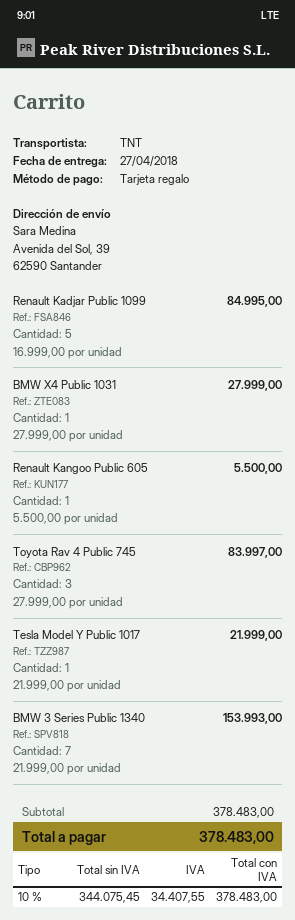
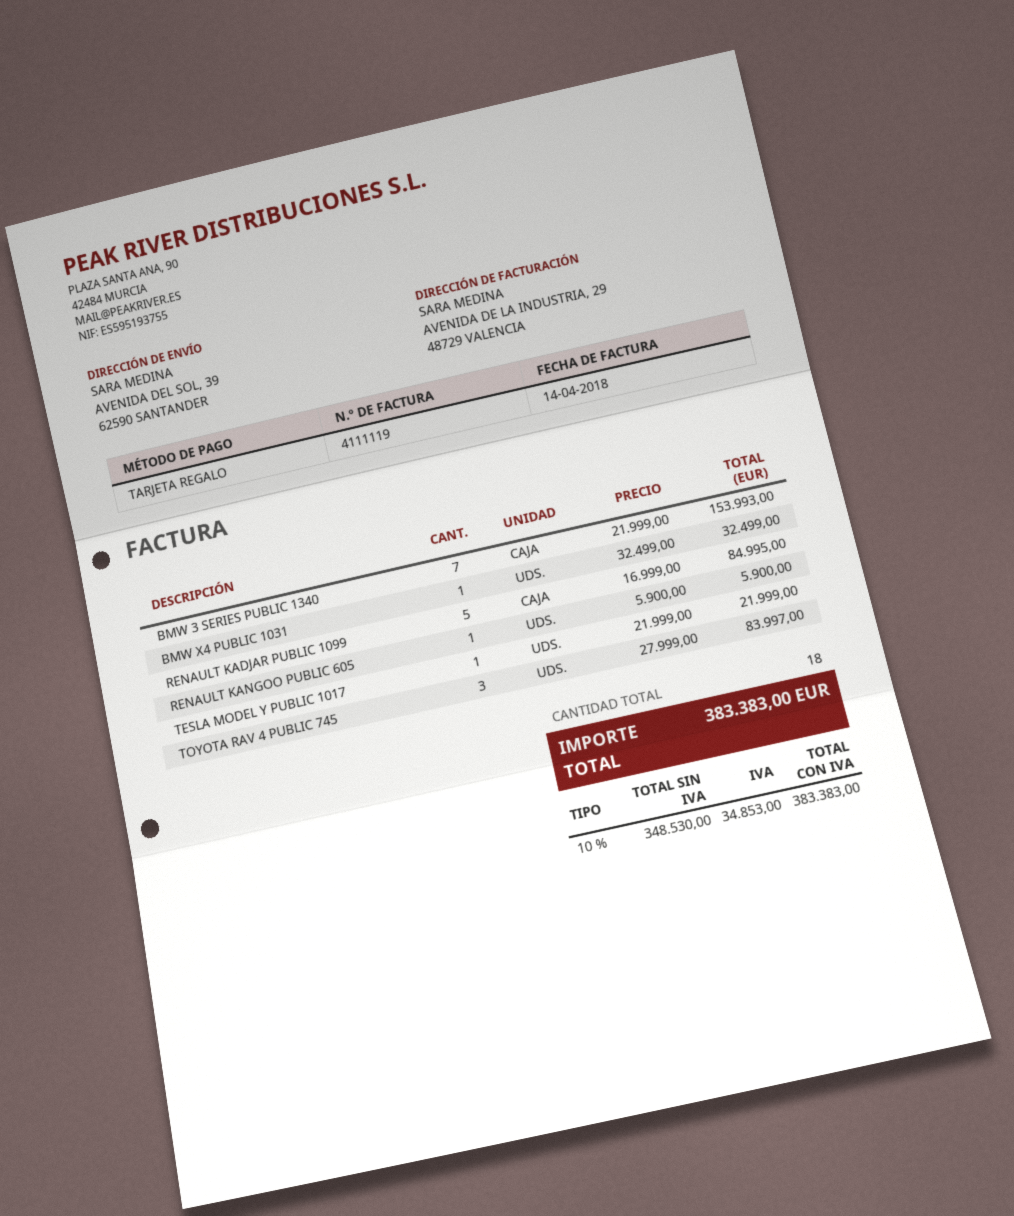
BMW X4 Public 1031: 1 x 27999.00 = 27999.00 -> 1 x 32499.00 = 32499.00
Renault Kangoo Public 605: 1 x 5500.00 = 5500.00 -> 1 x 5900.00 = 5900.00
net: 344075.45 -> 348530.00
tax: 10% = 34407.55 -> 10% = 34853.00
total: 378483.00 -> 383383.00

